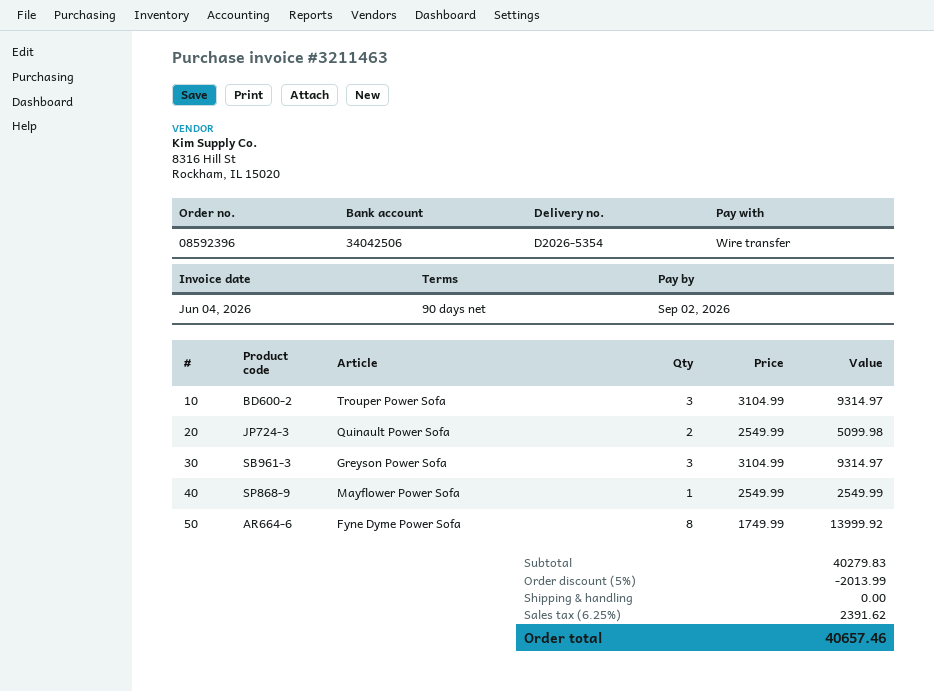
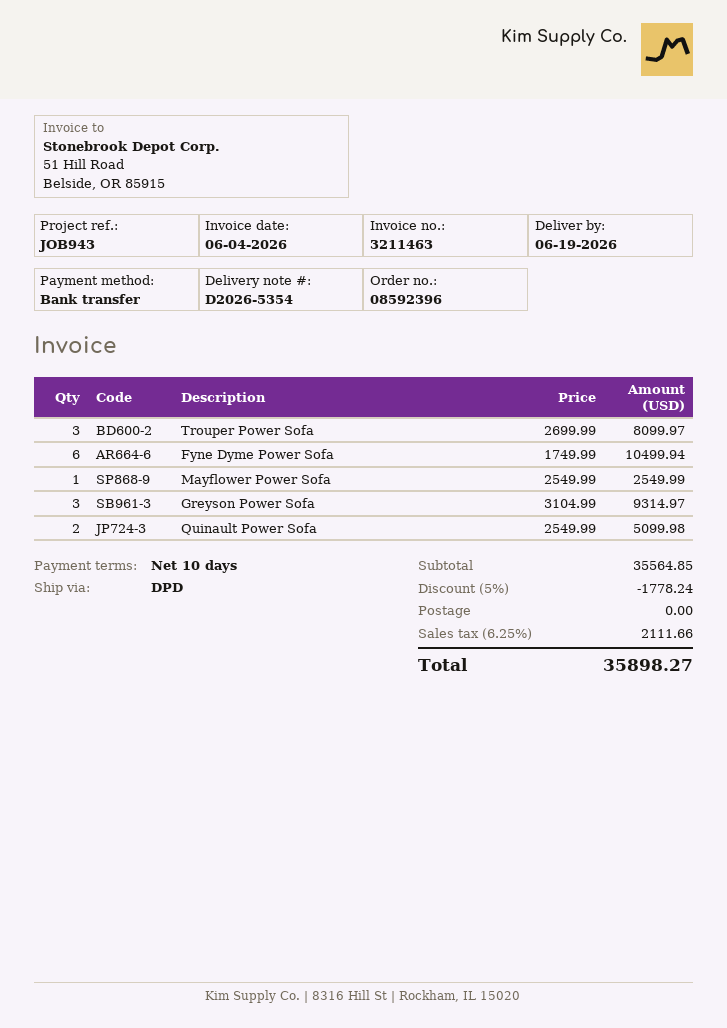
payment terms: 90 days -> 10 days
Trouper Power Sofa: 3 x 3104.99 = 9314.97 -> 3 x 2699.99 = 8099.97
Fyne Dyme Power Sofa: 8 x 1749.99 = 13999.92 -> 6 x 1749.99 = 10499.94
subtotal: 40279.83 -> 35564.85
discount: 5% = 2013.99 -> 5% = 1778.24
tax: 6.25% = 2391.62 -> 6.25% = 2111.66
total: 40657.46 -> 35898.27

